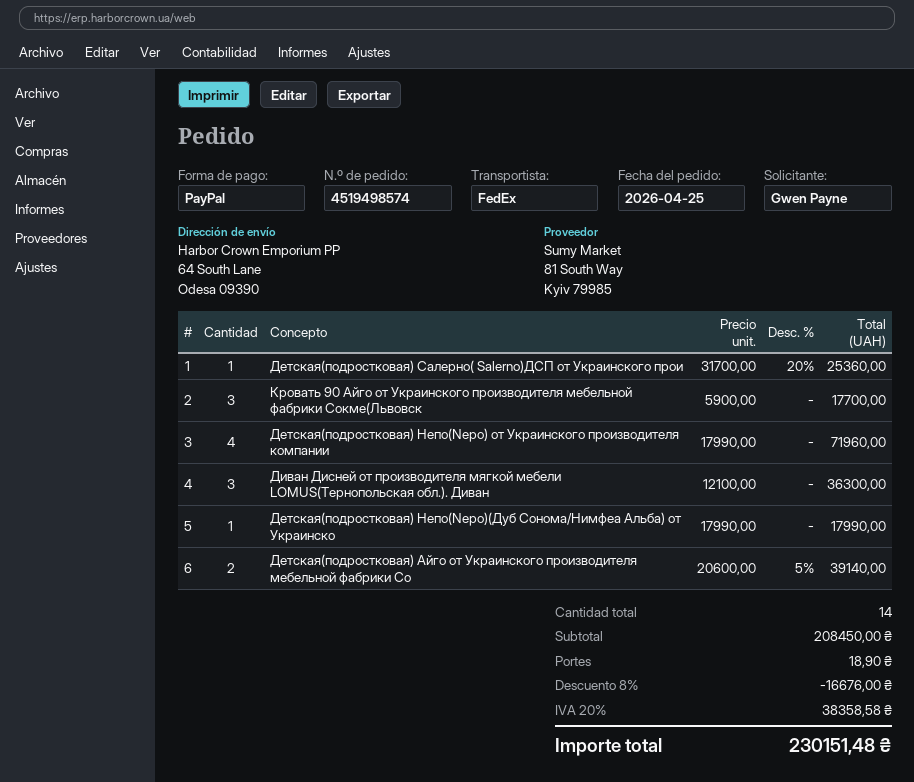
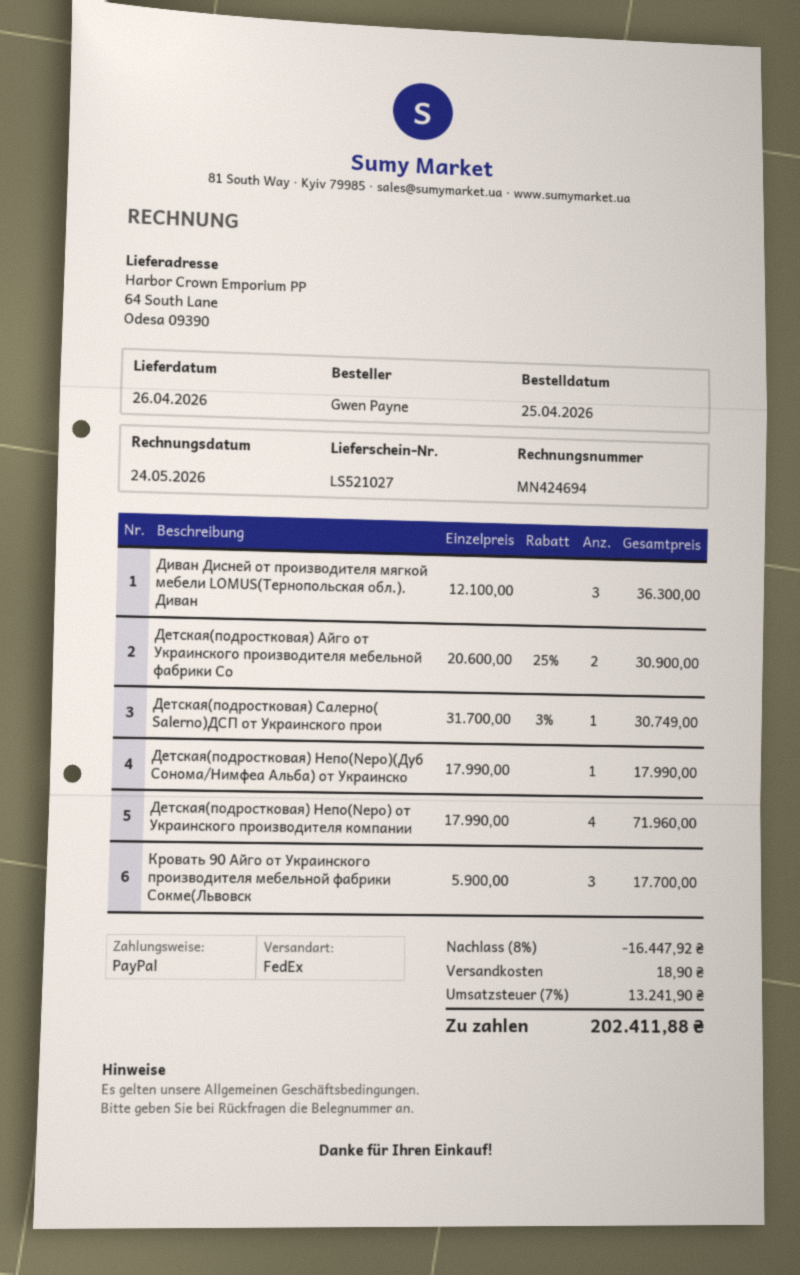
Детская(подростковая) Салерно( Salerno)ДСП от Украинского прои: 1 x 31700.00 - 20% = 25360.00 -> 1 x 31700.00 - 3% = 30749.00
Детская(подростковая) Айго от Украинского производителя мебельной фабрики Со: 2 x 20600.00 - 5% = 39140.00 -> 2 x 20600.00 - 25% = 30900.00
discount: 8% = 16676.00 -> 8% = 16447.92
tax: 20% = 38358.58 -> 7% = 13241.90
total: 230151.48 -> 202411.88

